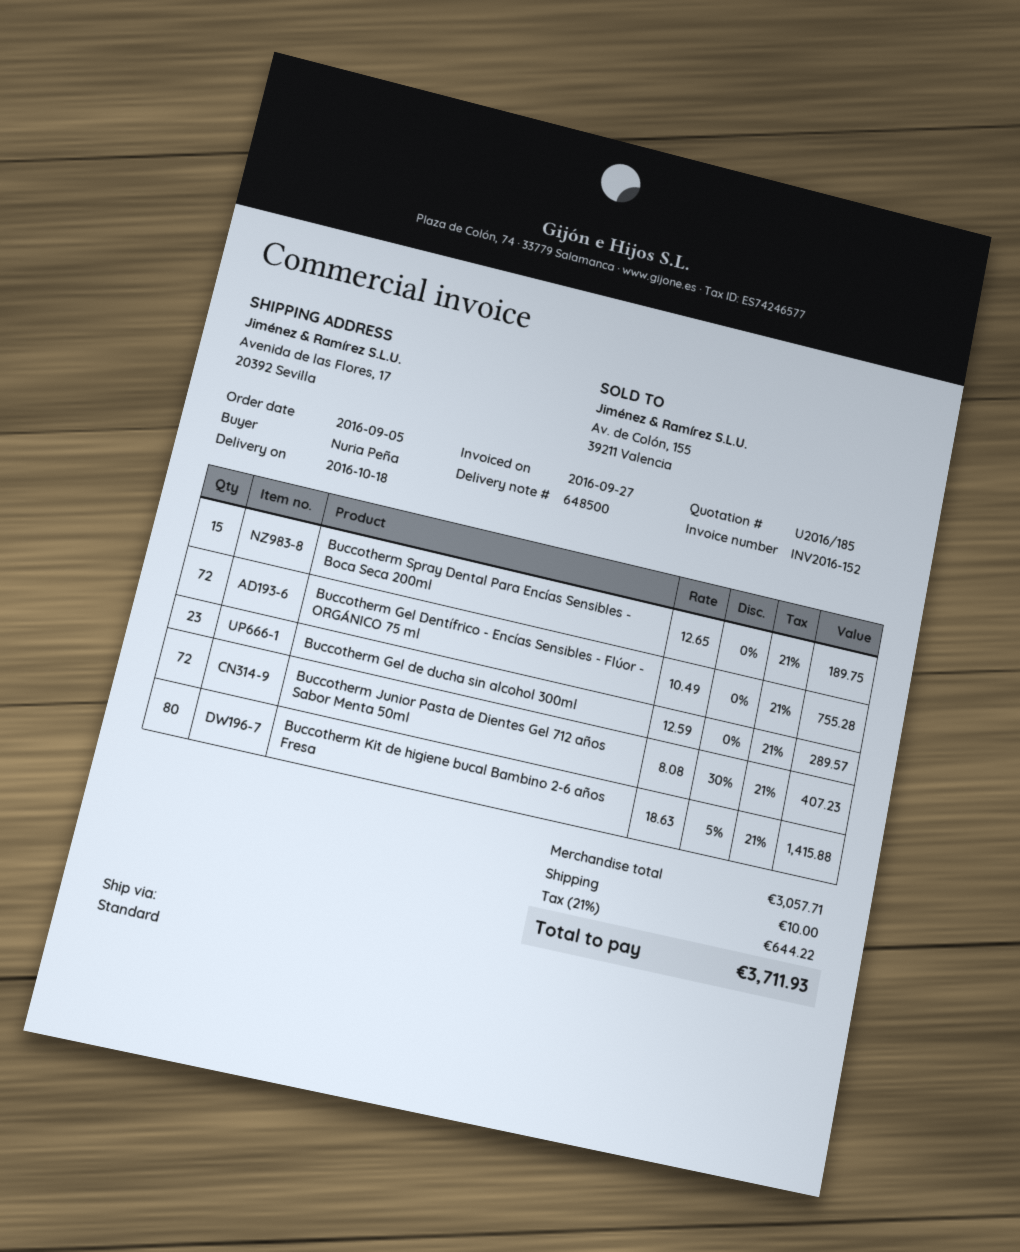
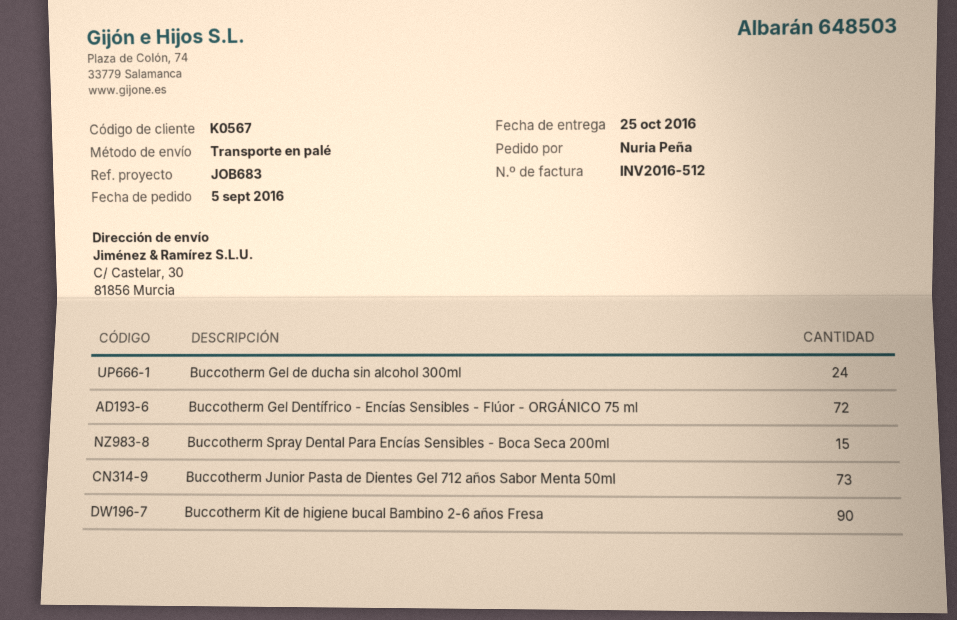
delivery note number: 648500 -> 648503
delivery date: 2016-10-18 -> 2016-10-25
invoice number: INV2016-152 -> INV2016-512
shipping method: standard -> pallet freight
ship to: Avenida de las Flores, 17, 20392 Sevilla -> C/ Castelar, 30, 81856 Murcia
Buccotherm Gel de ducha sin alcohol 300ml: 23 -> 24
Buccotherm Junior Pasta de Dientes Gel 712 años Sabor Menta 50ml: 72 -> 73
Buccotherm Kit de higiene bucal Bambino 2-6 años Fresa: 80 -> 90

